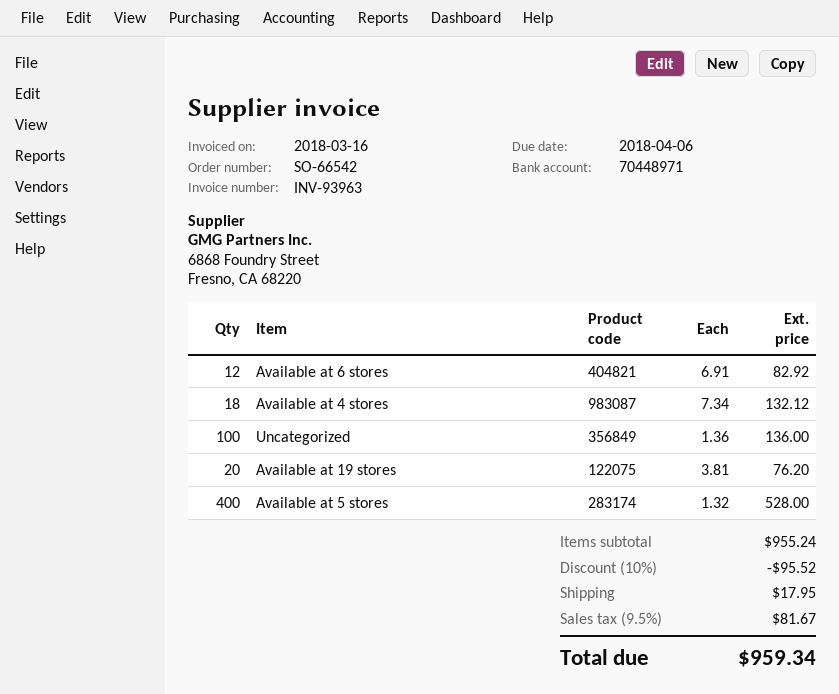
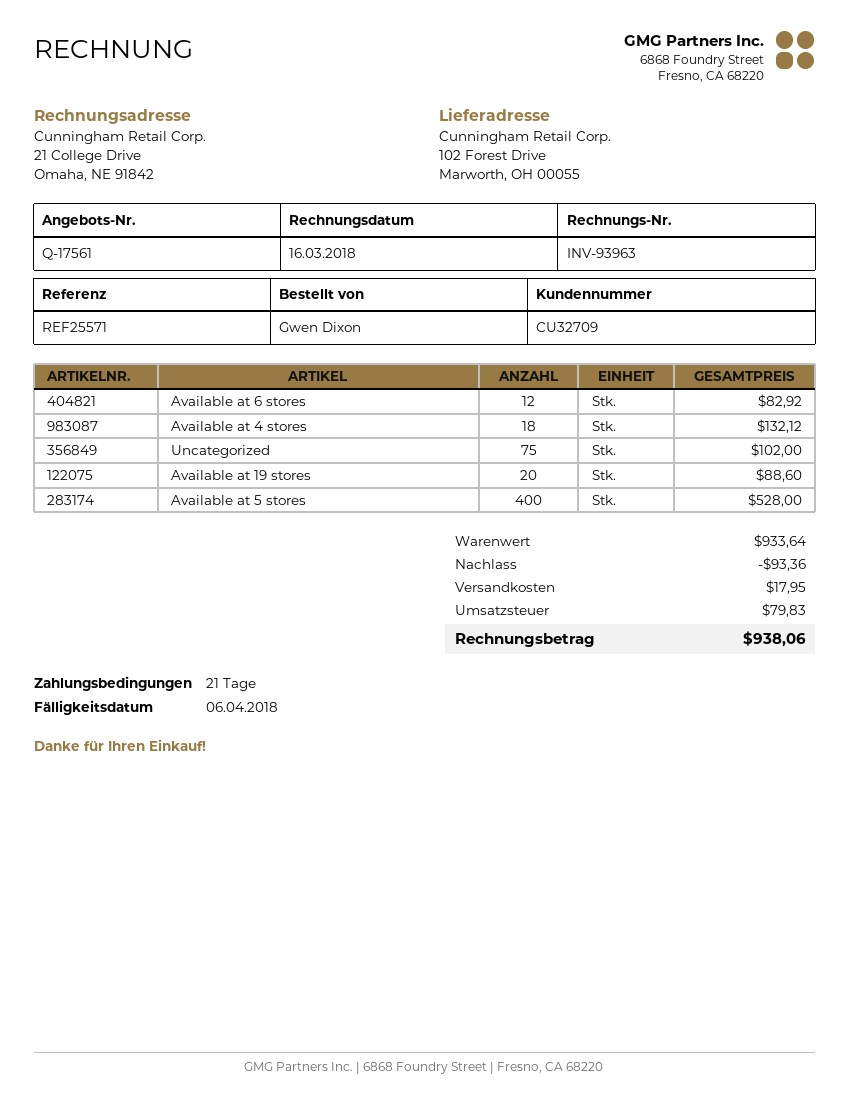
Uncategorized: 100 for 136.00 -> 75 for 102.00
Available at 19 stores: 20 for 76.20 -> 20 for 88.60
subtotal: 955.24 -> 933.64
discount: 95.52 -> 93.36
tax: 81.67 -> 79.83
total: 959.34 -> 938.06

